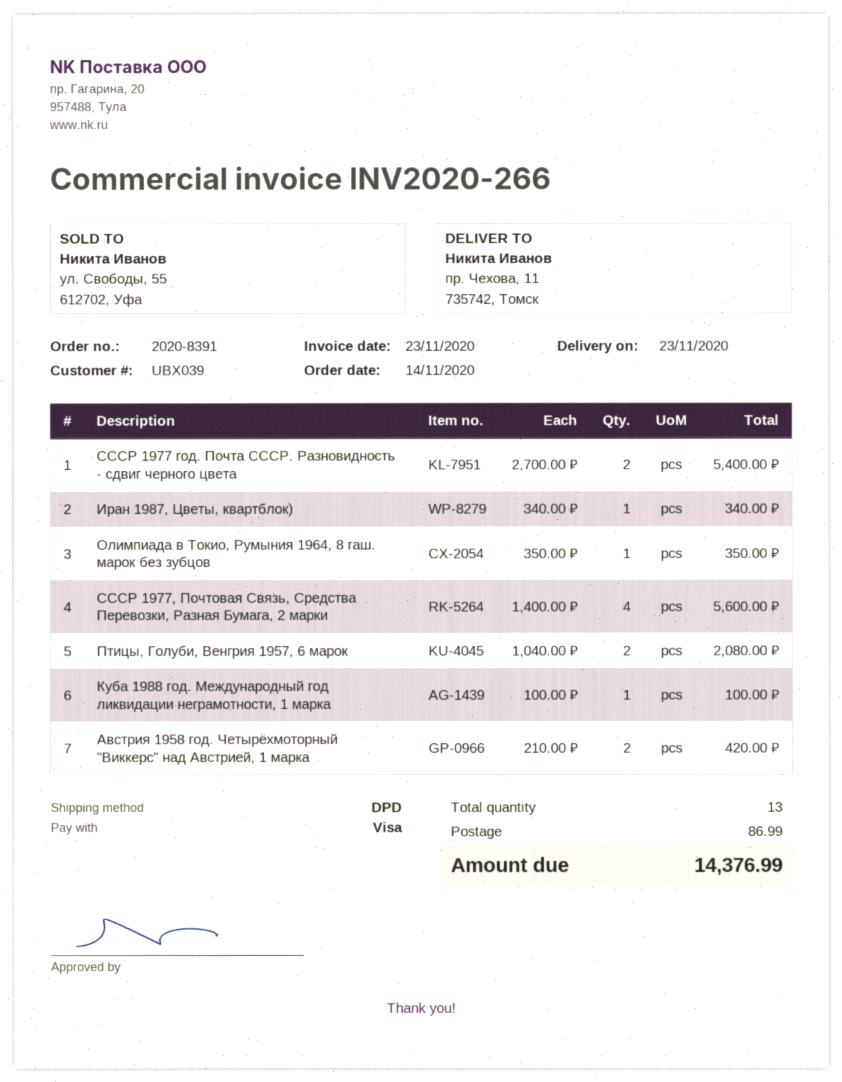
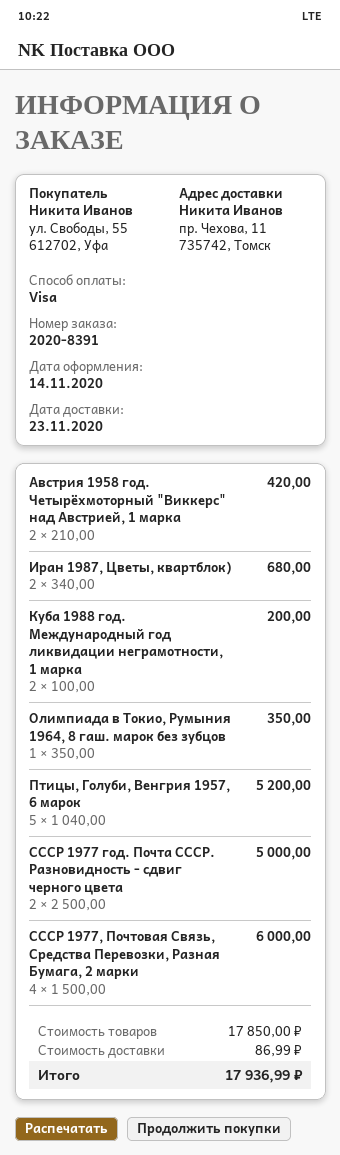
СССР 1977 год. Почта СССР. Разновидность - сдвиг черного цвета: 2 x 2700.00 = 5400.00 -> 2 x 2500.00 = 5000.00
Иран 1987, Цветы, квартблок): 1 x 340.00 = 340.00 -> 2 x 340.00 = 680.00
СССР 1977, Почтовая Связь, Средства Перевозки, Разная Бумага, 2 марки: 4 x 1400.00 = 5600.00 -> 4 x 1500.00 = 6000.00
Птицы, Голуби, Венгрия 1957, 6 марок: 2 x 1040.00 = 2080.00 -> 5 x 1040.00 = 5200.00
Куба 1988 год. Международный год ликвидации неграмотности, 1 марка: 1 x 100.00 = 100.00 -> 2 x 100.00 = 200.00
total: 14376.99 -> 17936.99

